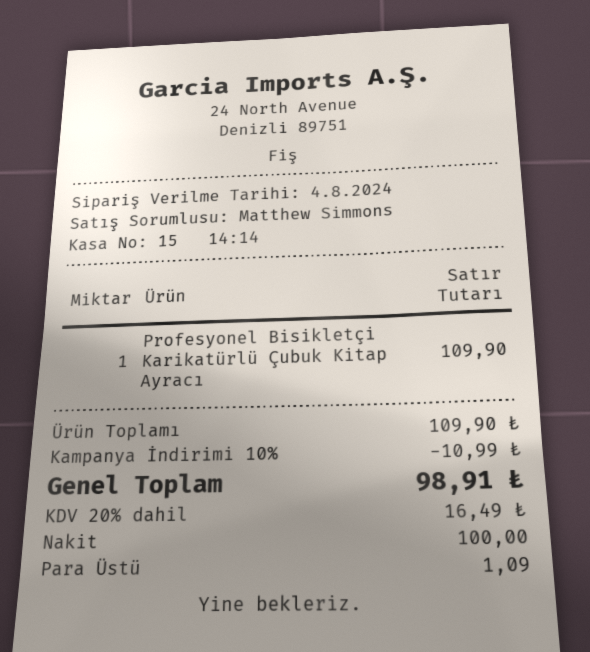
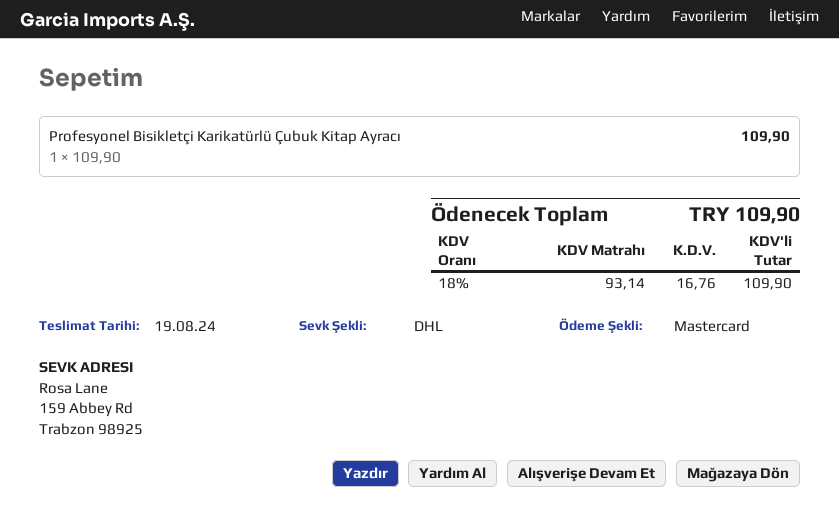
payment method: cash -> Mastercard
discount: 10% = 10.99 -> none
tax: 20% = 16.49 -> 18% = 16.76
total: 98.91 -> 109.90

